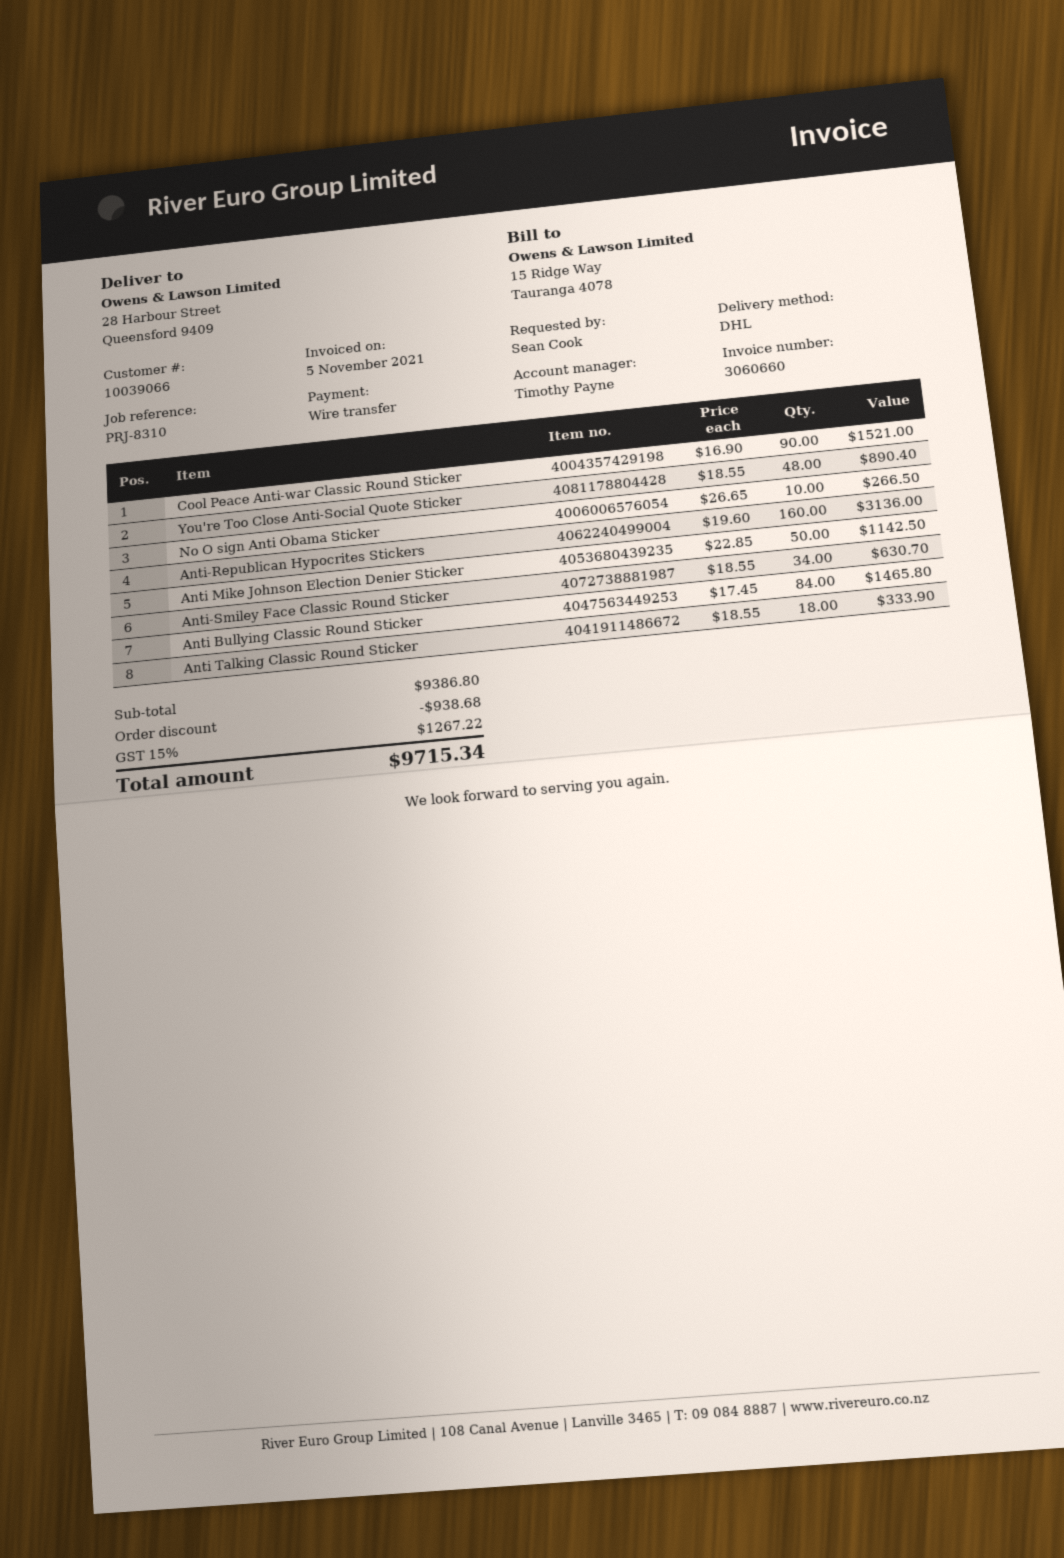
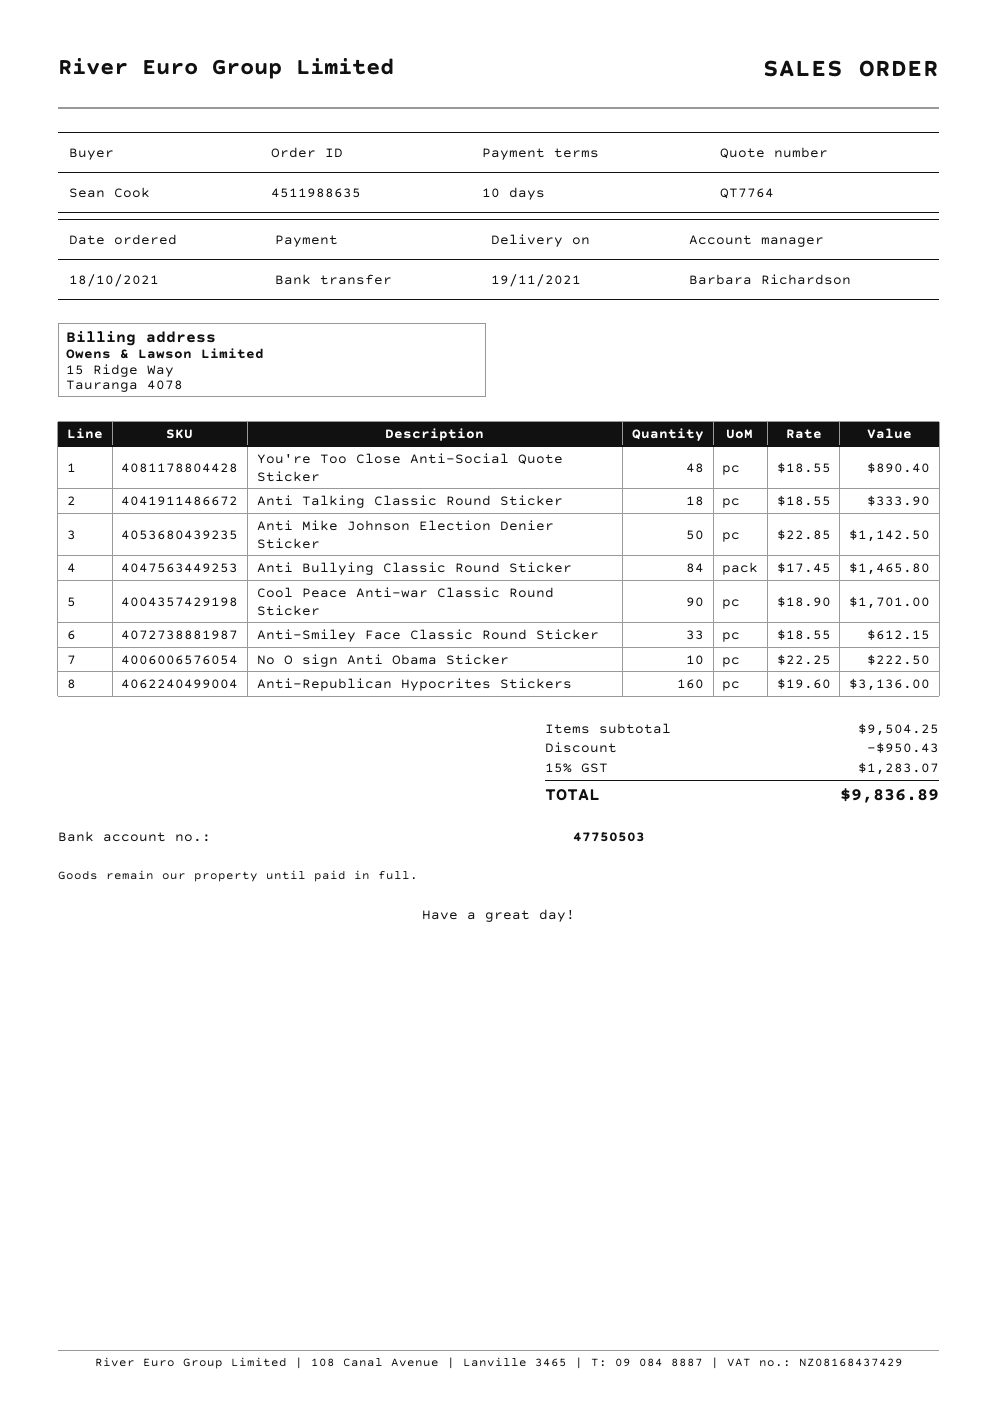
sales rep: Timothy Payne -> Barbara Richardson
Cool Peace Anti-war Classic Round Sticker: 90 x 16.90 = 1521.00 -> 90 x 18.90 = 1701.00
No O sign Anti Obama Sticker: 10 x 26.65 = 266.50 -> 10 x 22.25 = 222.50
Anti-Smiley Face Classic Round Sticker: 34 x 18.55 = 630.70 -> 33 x 18.55 = 612.15
subtotal: 9386.80 -> 9504.25
discount: 938.68 -> 950.43
tax: 15% = 1267.22 -> 15% = 1283.07
total: 9715.34 -> 9836.89

